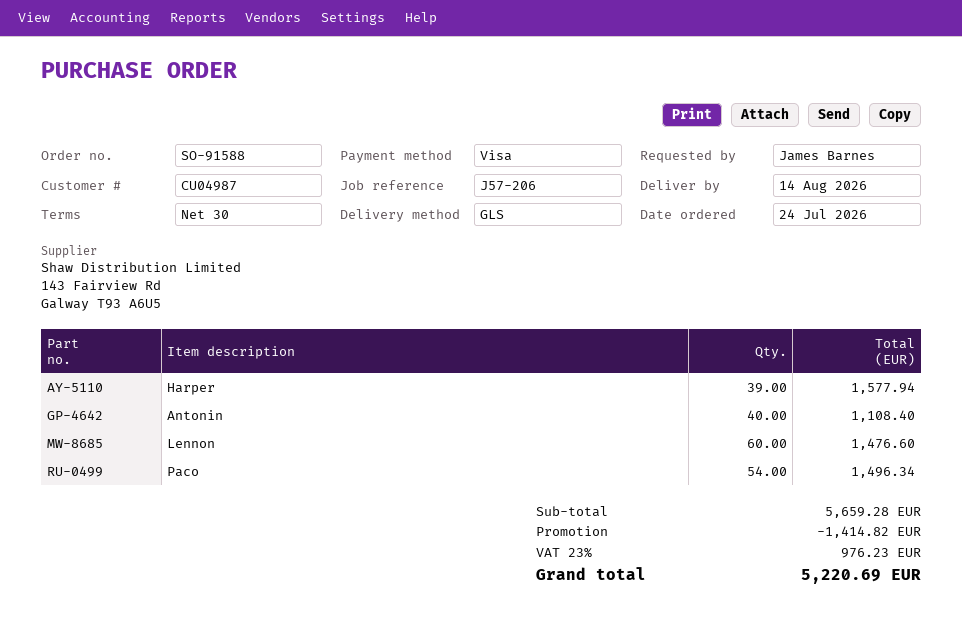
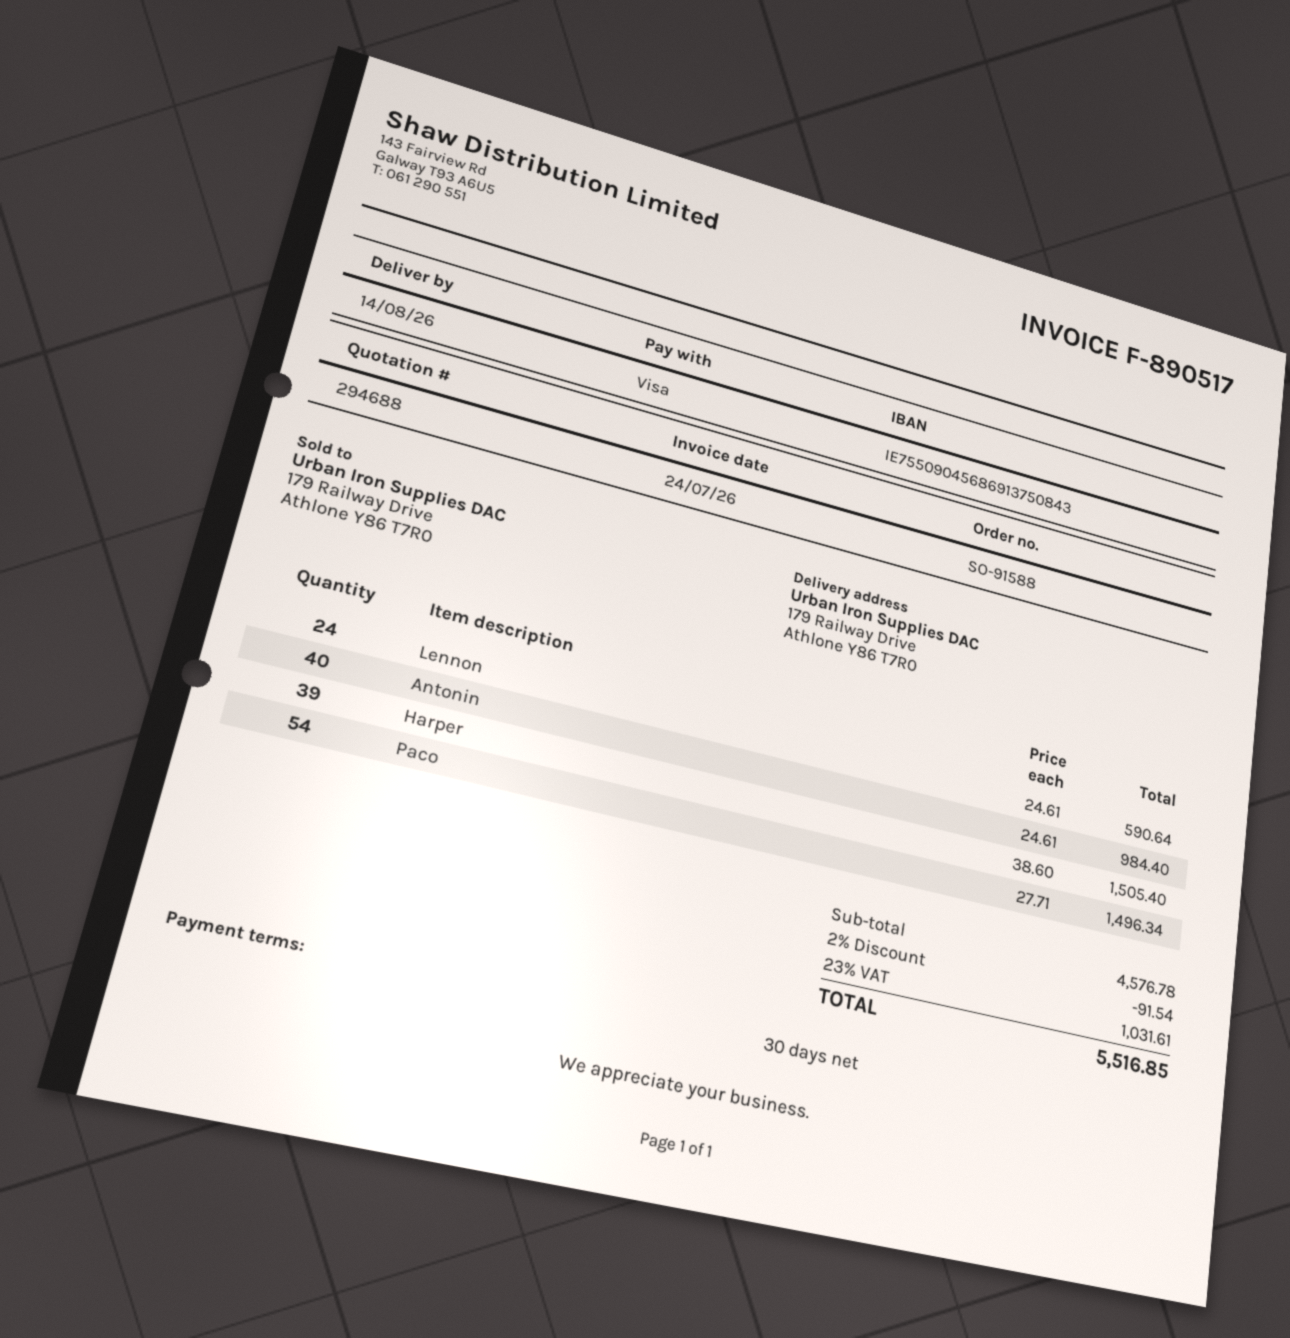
Harper: 39 for 1577.94 -> 39 for 1505.40
Antonin: 40 for 1108.40 -> 40 for 984.40
Lennon: 60 for 1476.60 -> 24 for 590.64
subtotal: 5659.28 -> 4576.78
discount: 1414.82 -> 91.54
tax: 23% = 976.23 -> 23% = 1031.61
total: 5220.69 -> 5516.85

